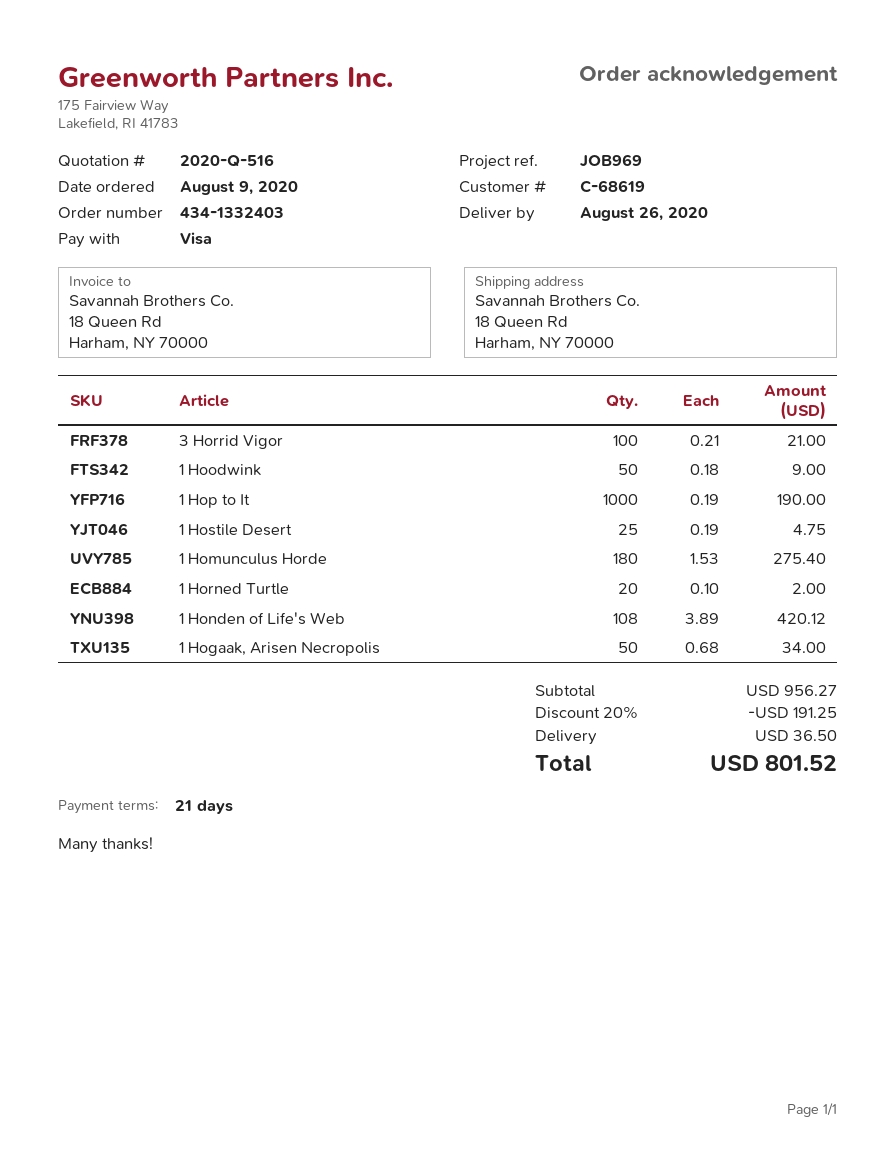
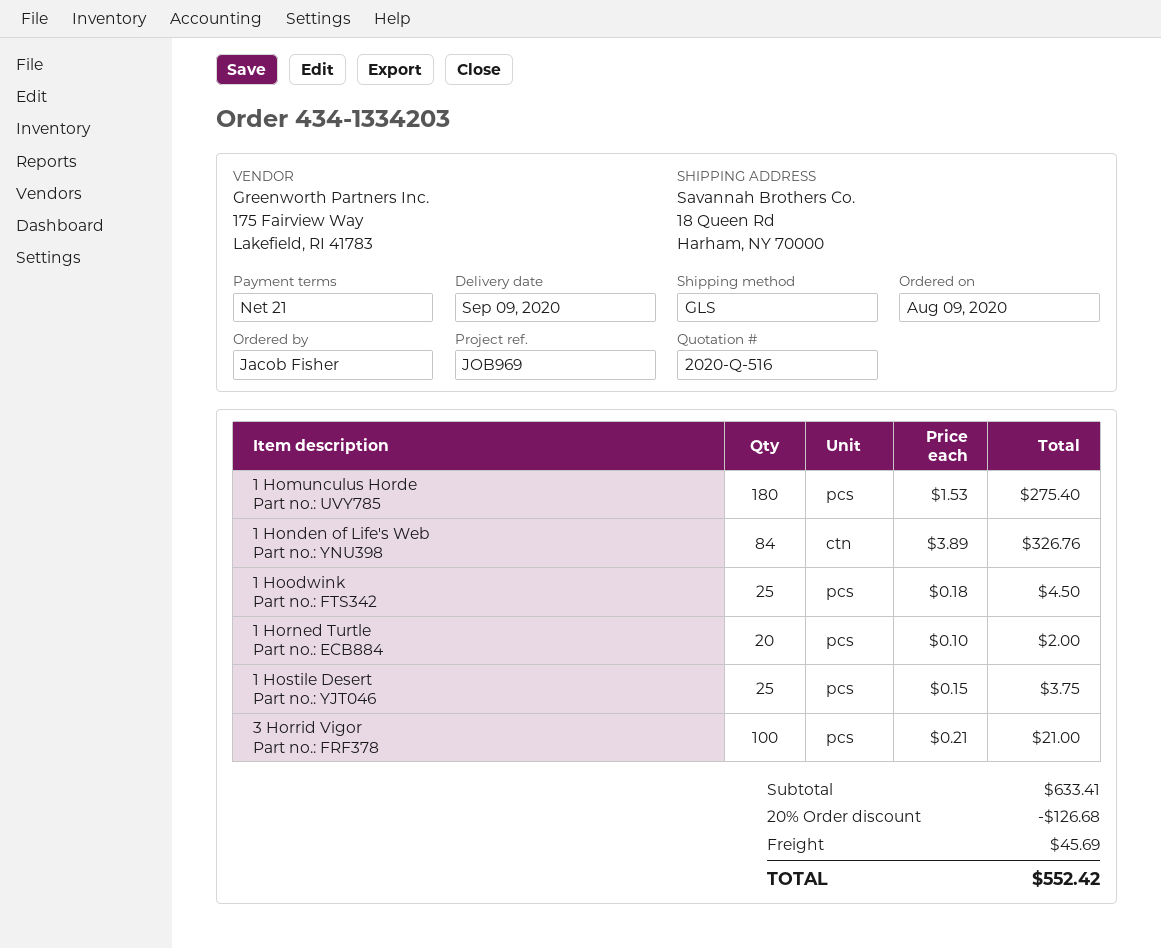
order number: 434-1332403 -> 434-1334203
delivery date: 2020-08-26 -> 2020-09-09
1 Hoodwink: 50 x 0.18 = 9.00 -> 25 x 0.18 = 4.50
1 Hop to It: 1000 x 0.19 = 190.00 -> none
1 Hostile Desert: 25 x 0.19 = 4.75 -> 25 x 0.15 = 3.75
1 Honden of Life's Web: 108 x 3.89 = 420.12 -> 84 x 3.89 = 326.76
1 Hogaak, Arisen Necropolis: 50 x 0.68 = 34.00 -> none
subtotal: 956.27 -> 633.41
discount: 20% = 191.25 -> 20% = 126.68
shipping: 36.50 -> 45.69
total: 801.52 -> 552.42

